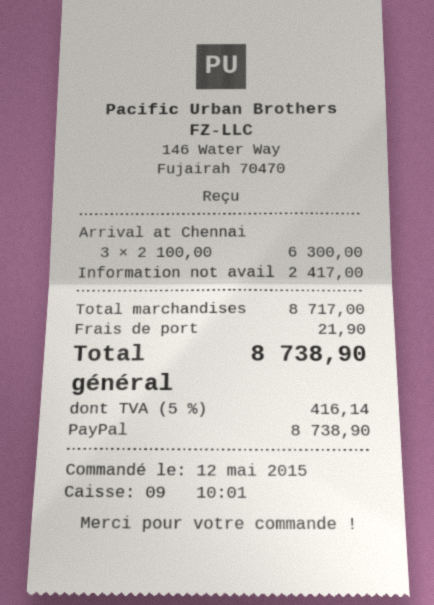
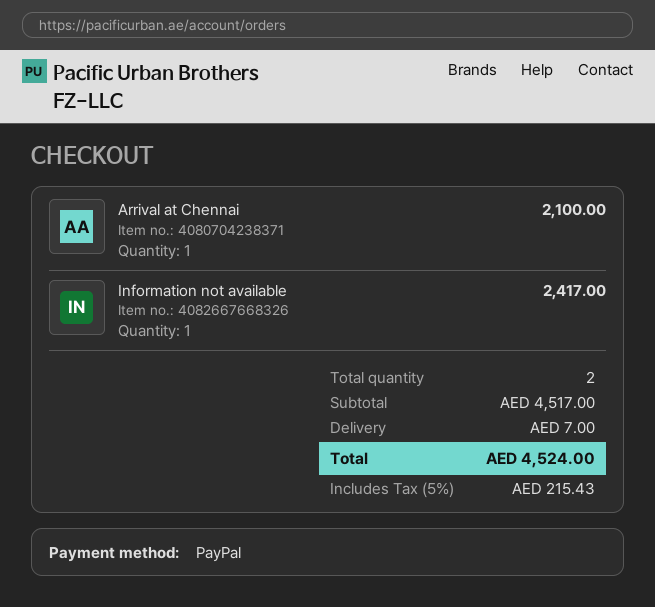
Arrival at Chennai: 3 for 6300.00 -> 1 for 2100.00
subtotal: 8717.00 -> 4517.00
shipping: 21.90 -> 7.00
tax: 5% = 416.14 -> 5% = 215.43
total: 8738.90 -> 4524.00

